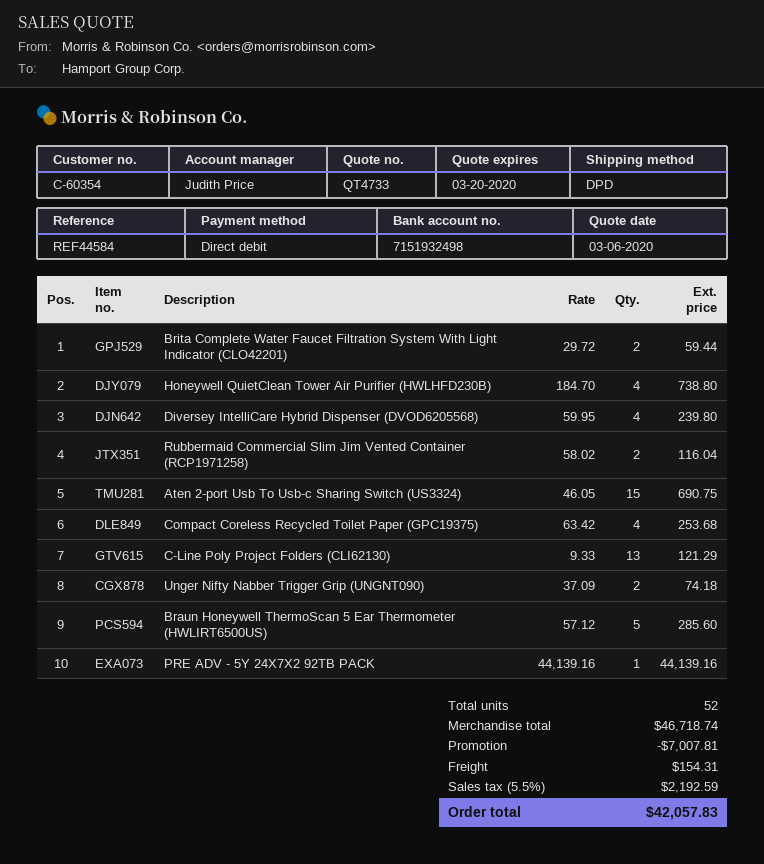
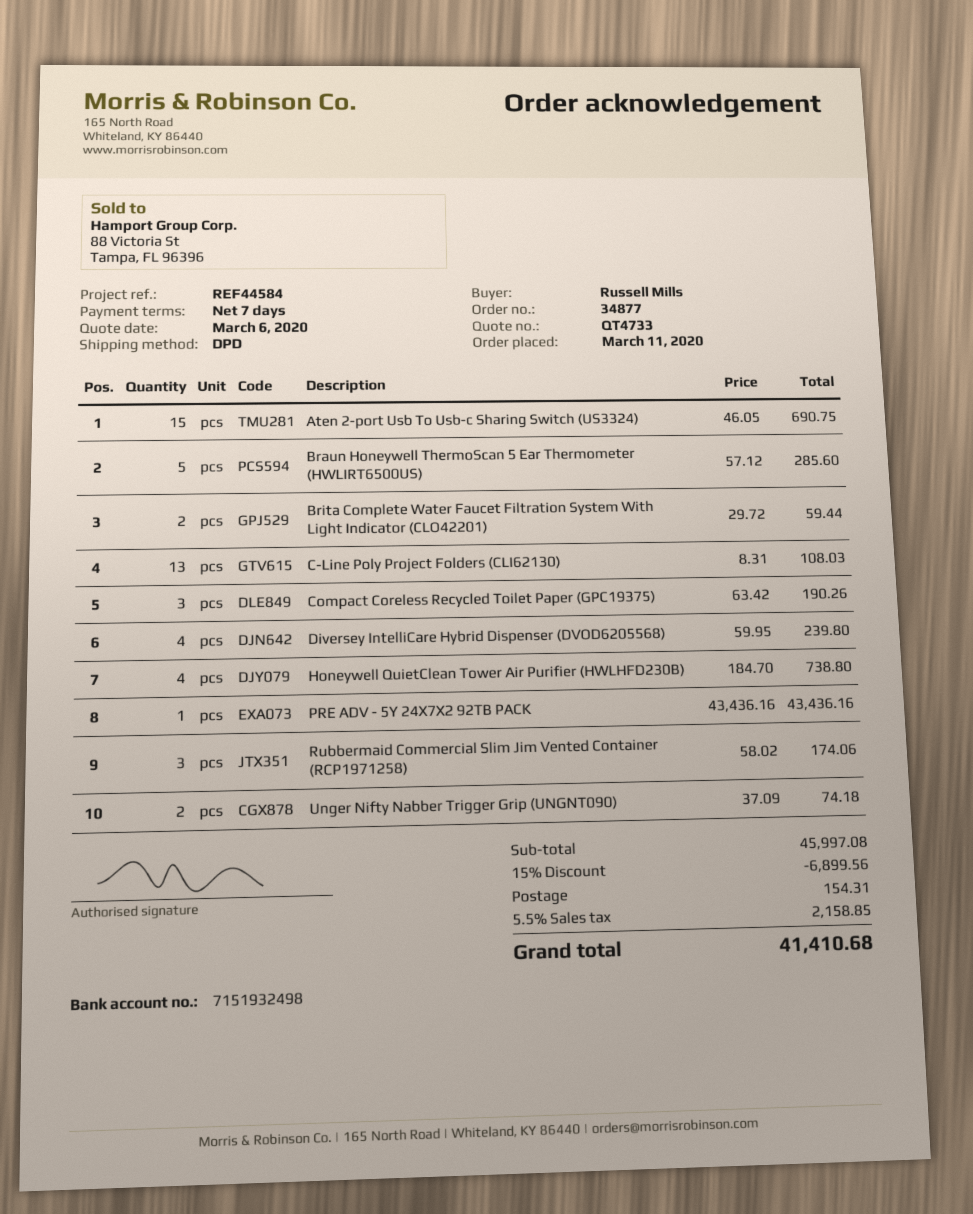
Rubbermaid Commercial Slim Jim Vented Container (RCP1971258): 2 x 58.02 = 116.04 -> 3 x 58.02 = 174.06
Compact Coreless Recycled Toilet Paper (GPC19375): 4 x 63.42 = 253.68 -> 3 x 63.42 = 190.26
C-Line Poly Project Folders (CLI62130): 13 x 9.33 = 121.29 -> 13 x 8.31 = 108.03
PRE ADV - 5Y 24X7X2 92TB PACK: 1 x 44139.16 = 44139.16 -> 1 x 43436.16 = 43436.16
subtotal: 46718.74 -> 45997.08
discount: 7007.81 -> 6899.56
tax: 5.5% = 2192.59 -> 5.5% = 2158.85
total: 42057.83 -> 41410.68

